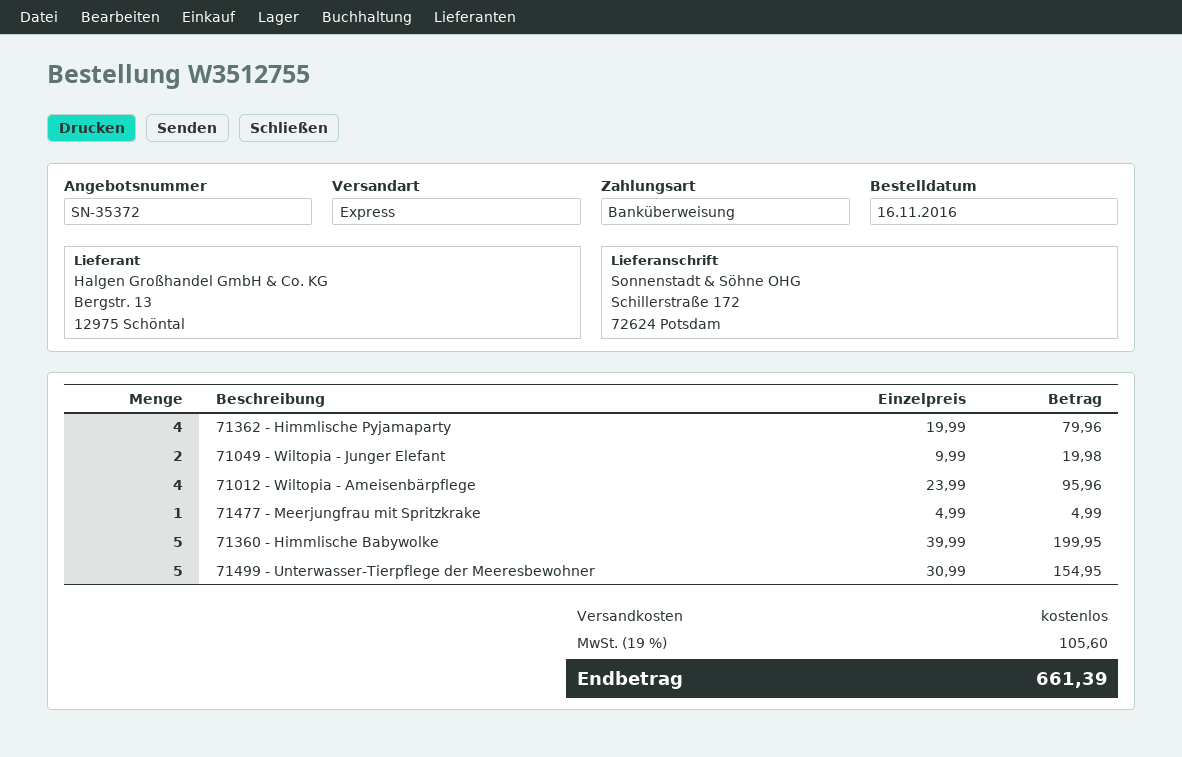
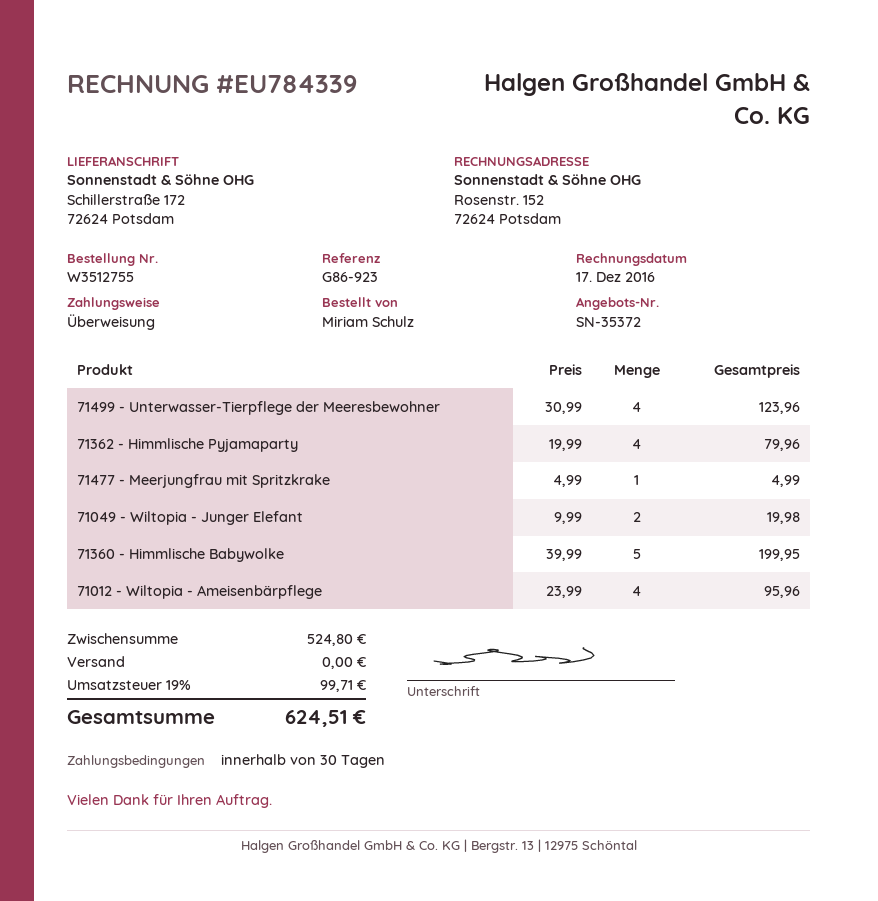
71499 - Unterwasser-Tierpflege der Meeresbewohner: 5 x 30.99 = 154.95 -> 4 x 30.99 = 123.96
tax: 19% = 105.60 -> 19% = 99.71
total: 661.39 -> 624.51

